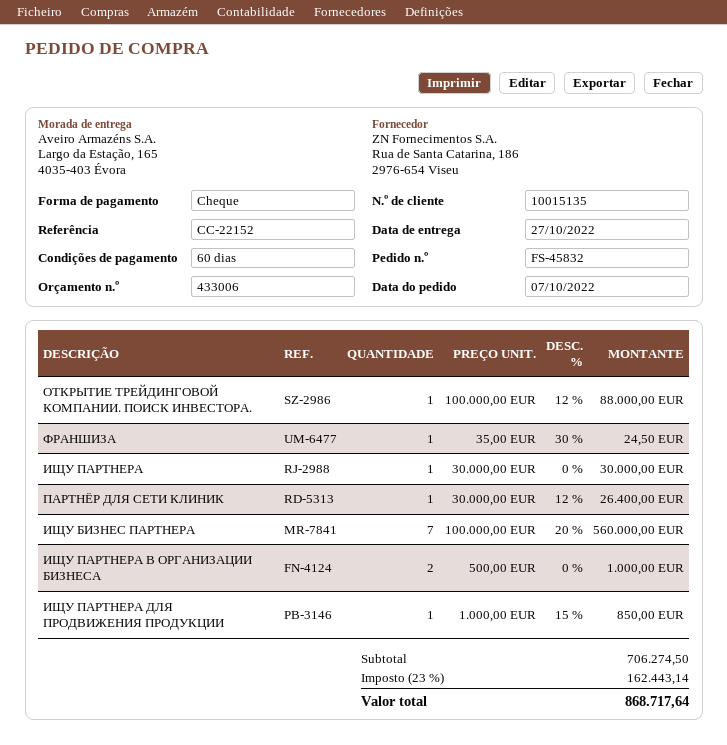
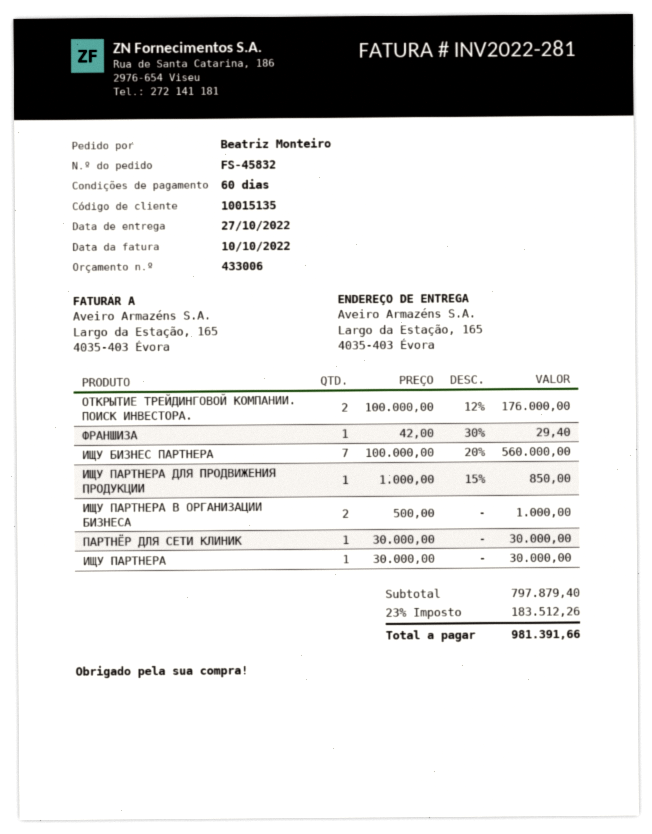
ОТКРЫТИЕ ТРЕЙДИНГОВОЙ КОМПАНИИ. ПОИСК ИНВЕСТОРА.: 1 x 100000.00 - 12% = 88000.00 -> 2 x 100000.00 - 12% = 176000.00
ФРАНШИЗА: 1 x 35.00 - 30% = 24.50 -> 1 x 42.00 - 30% = 29.40
ПАРТНЁР ДЛЯ СЕТИ КЛИНИК: 1 x 30000.00 - 12% = 26400.00 -> 1 x 30000.00 = 30000.00
subtotal: 706274.50 -> 797879.40
tax: 23% = 162443.14 -> 23% = 183512.26
total: 868717.64 -> 981391.66

